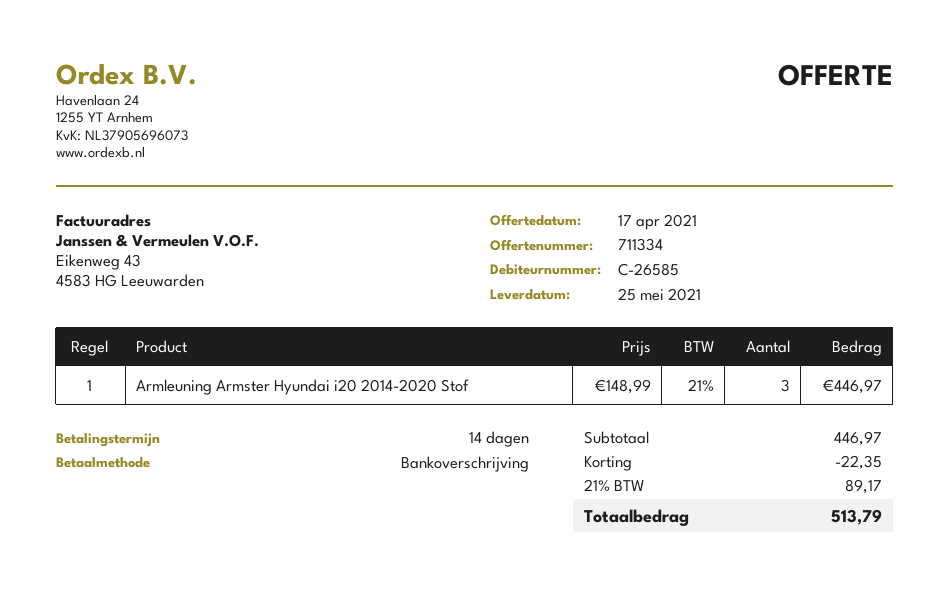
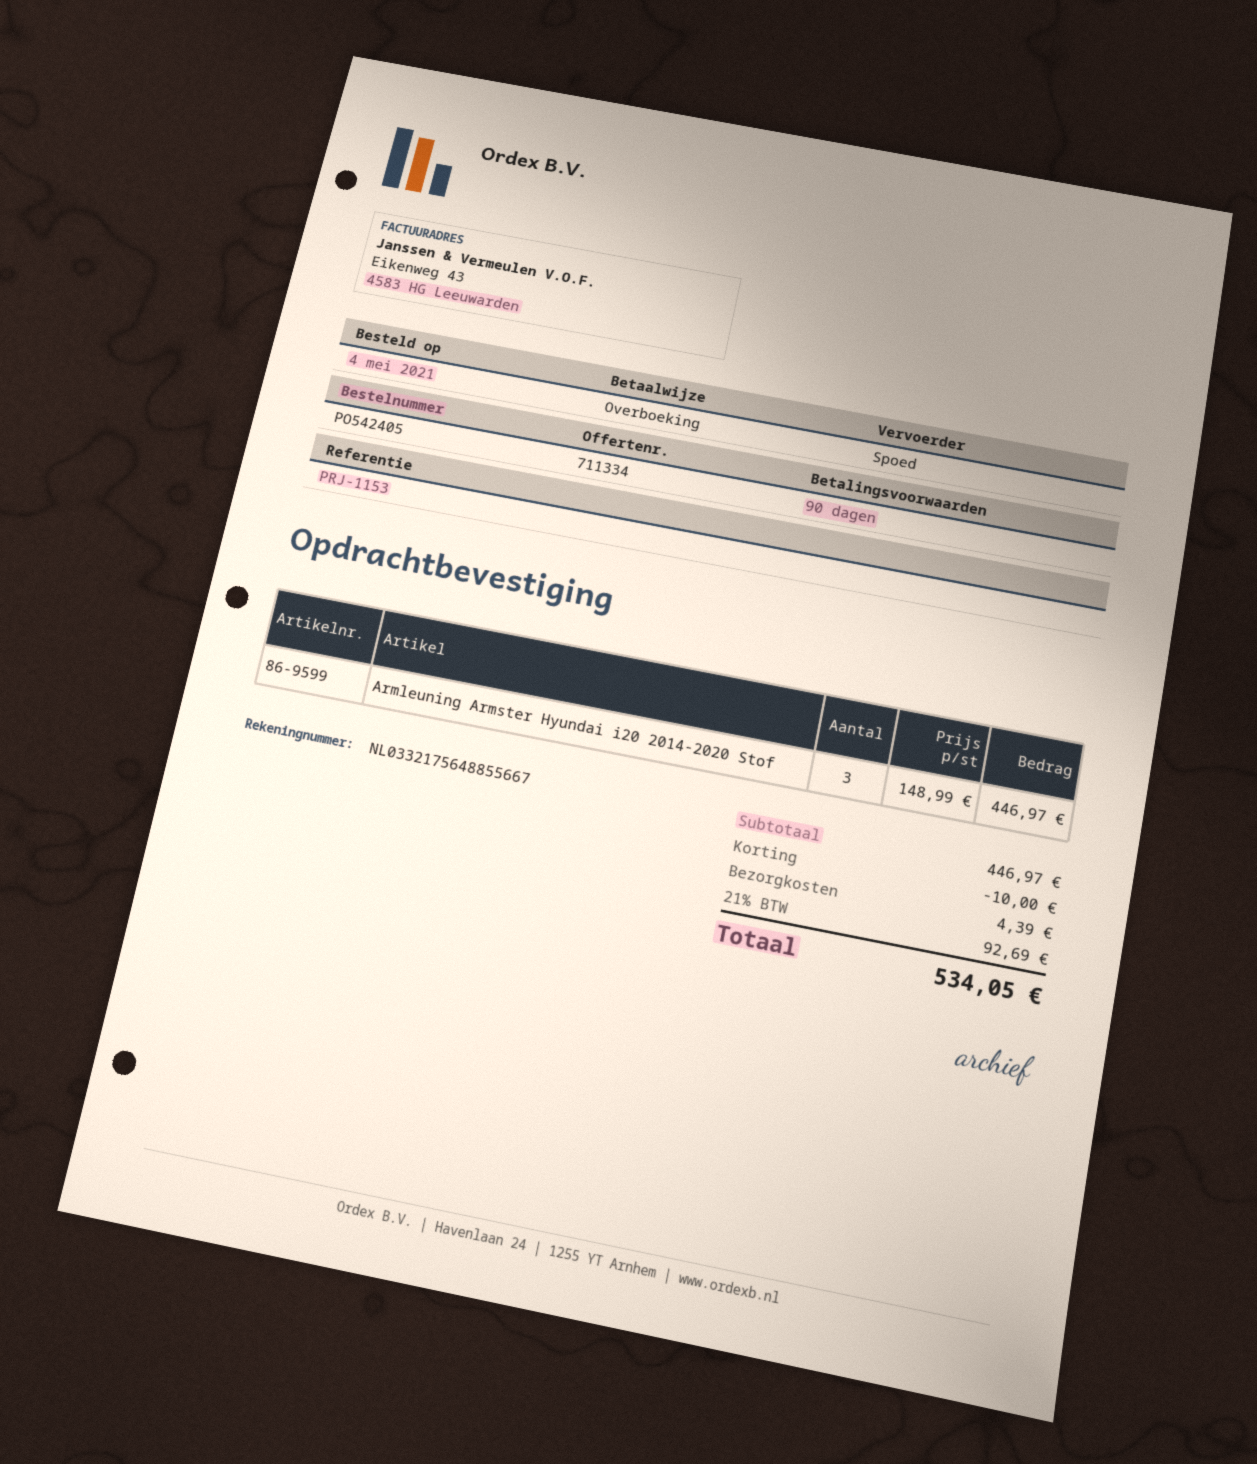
payment terms: 14 days -> 90 days
discount: 22.35 -> 10.00
shipping: none -> 4.39
tax: 21% = 89.17 -> 21% = 92.69
total: 513.79 -> 534.05

